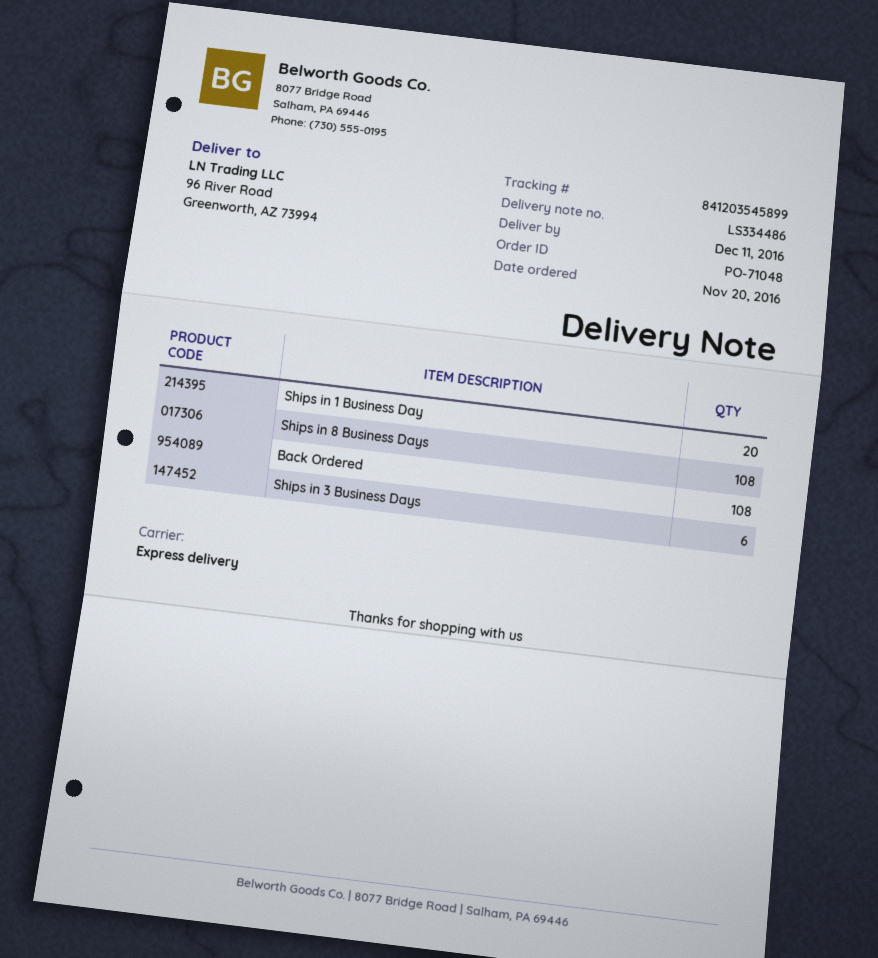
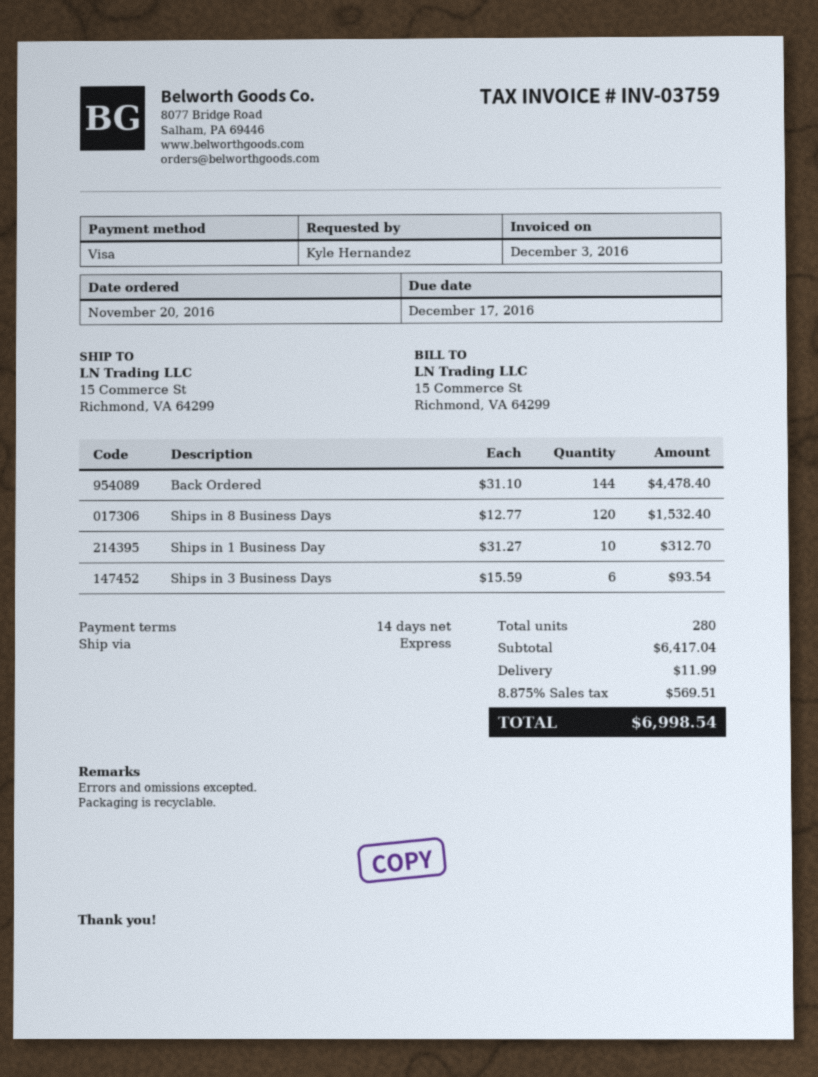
ship to: 96 River Road, Greenworth, AZ 73994 -> 15 Commerce St, Richmond, VA 64299
Ships in 1 Business Day: 20 -> 10
Ships in 8 Business Days: 108 -> 120
Back Ordered: 108 -> 144

